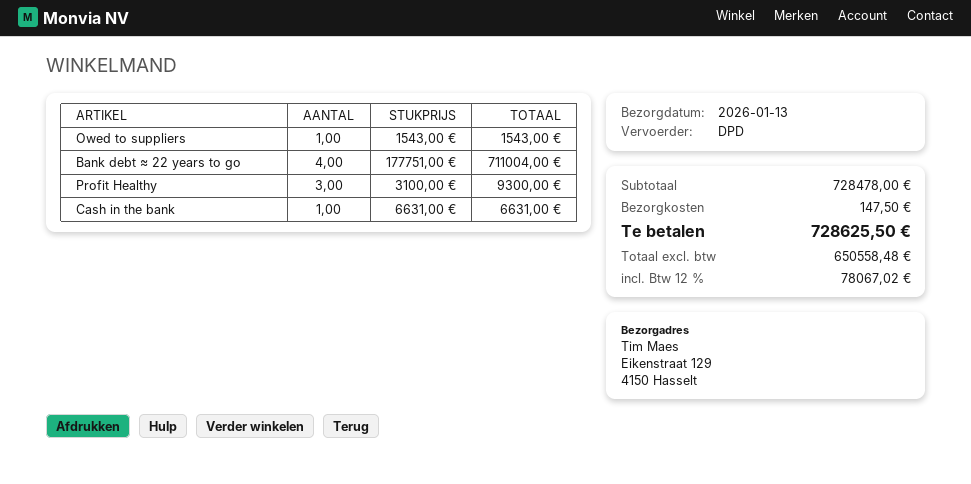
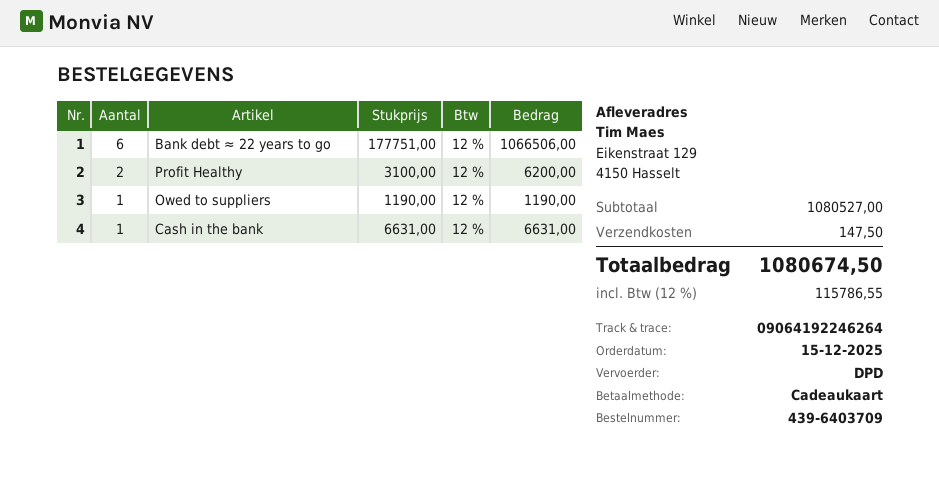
Owed to suppliers: 1 x 1543.00 = 1543.00 -> 1 x 1190.00 = 1190.00
Bank debt ≈ 22 years to go: 4 x 177751.00 = 711004.00 -> 6 x 177751.00 = 1066506.00
Profit Healthy: 3 x 3100.00 = 9300.00 -> 2 x 3100.00 = 6200.00
subtotal: 728478.00 -> 1080527.00
tax: 12% = 78067.02 -> 12% = 115786.55
total: 728625.50 -> 1080674.50

